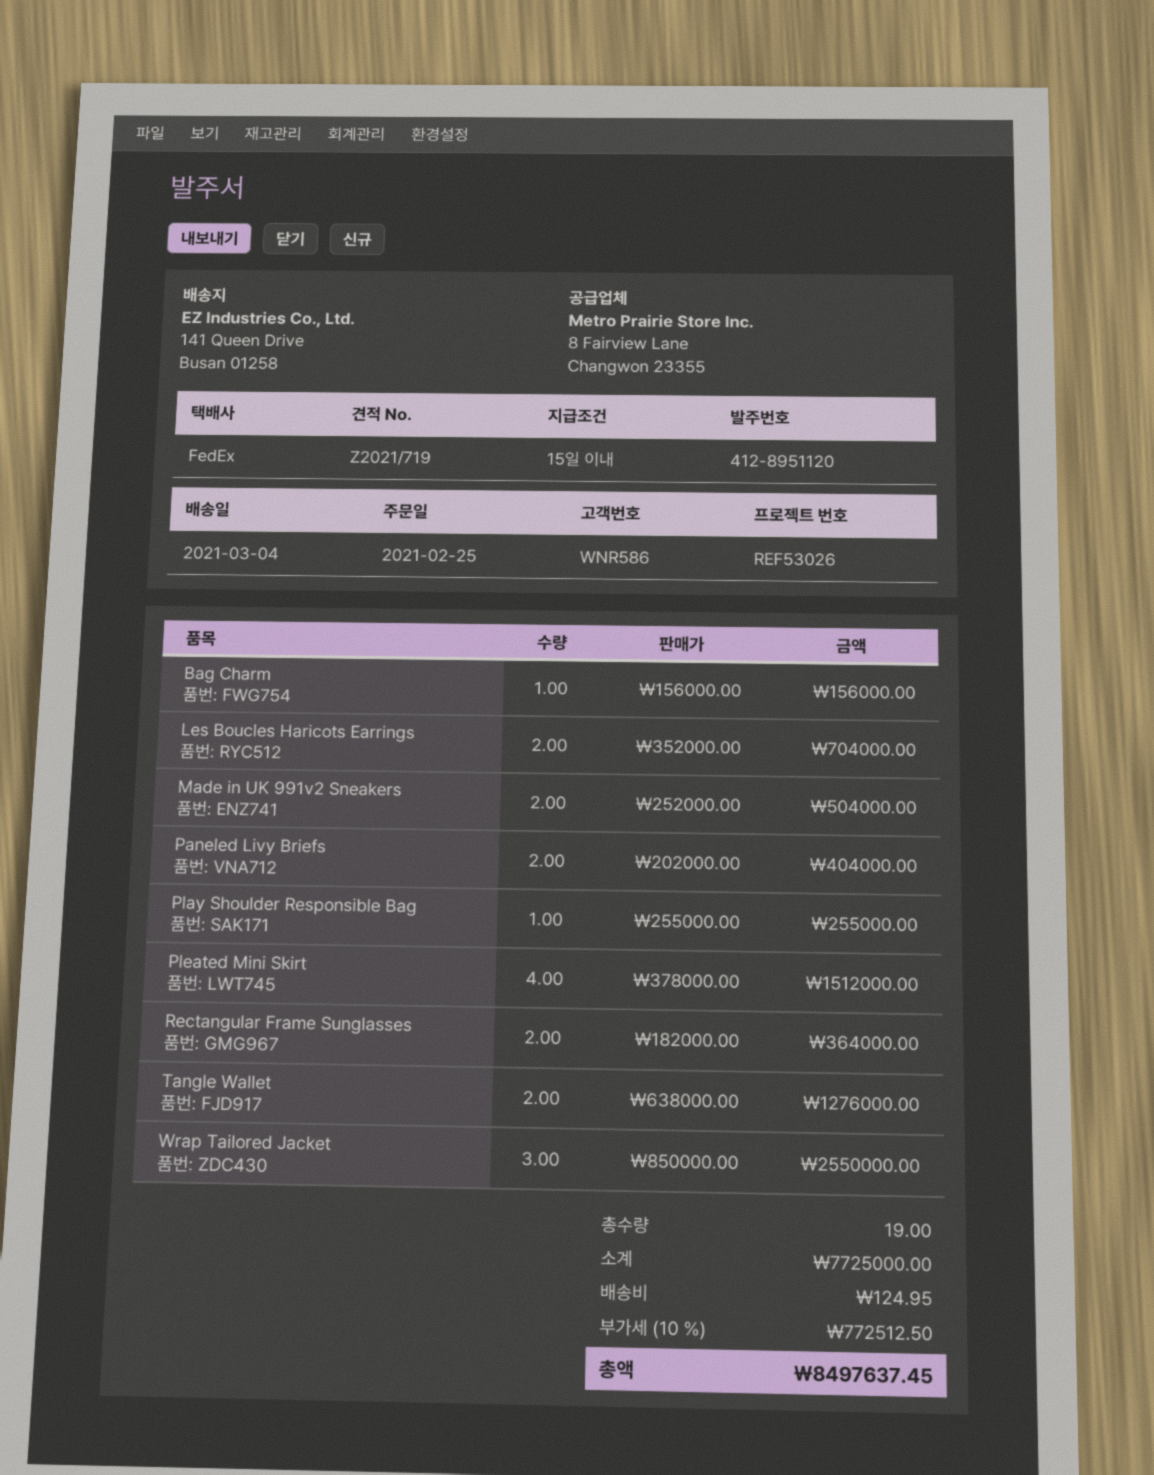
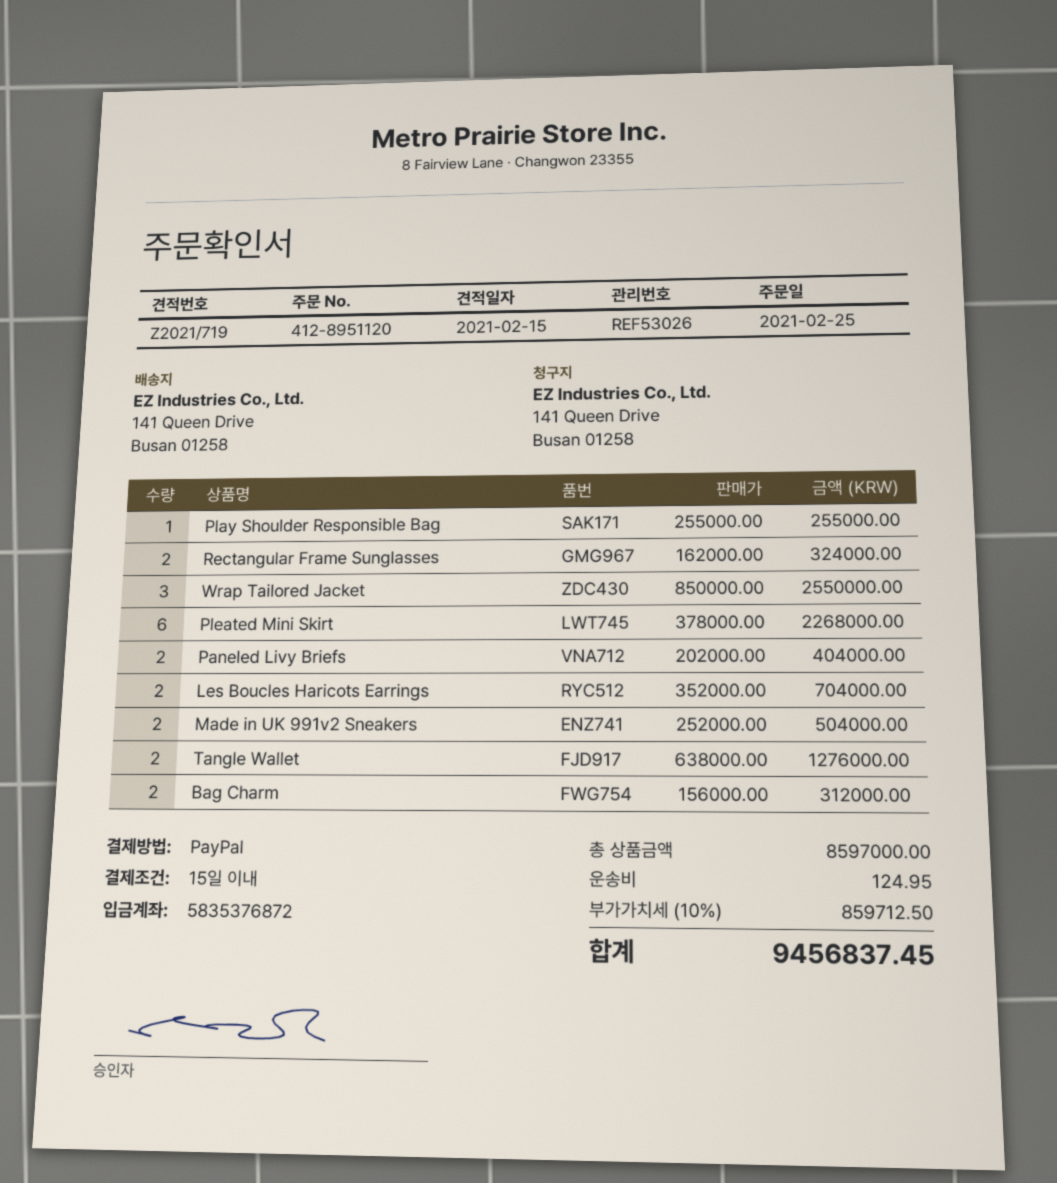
Bag Charm: 1 x 156000.00 = 156000.00 -> 2 x 156000.00 = 312000.00
Pleated Mini Skirt: 4 x 378000.00 = 1512000.00 -> 6 x 378000.00 = 2268000.00
Rectangular Frame Sunglasses: 2 x 182000.00 = 364000.00 -> 2 x 162000.00 = 324000.00
subtotal: 7725000.00 -> 8597000.00
tax: 10% = 772512.50 -> 10% = 859712.50
total: 8497637.45 -> 9456837.45

